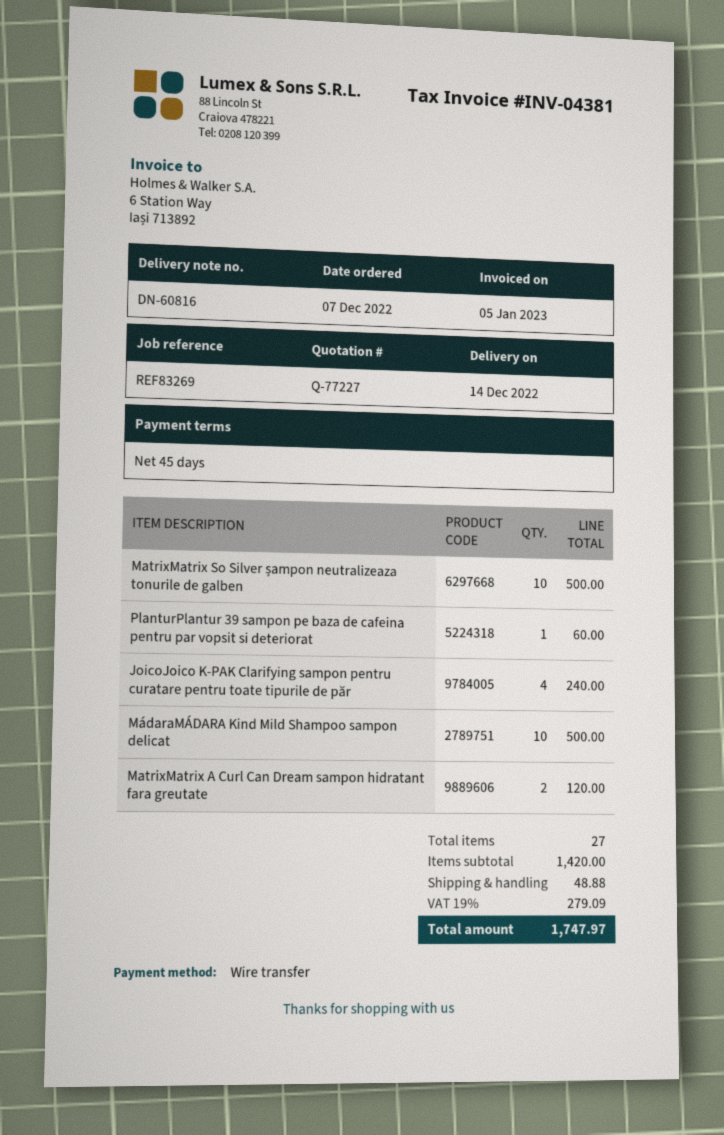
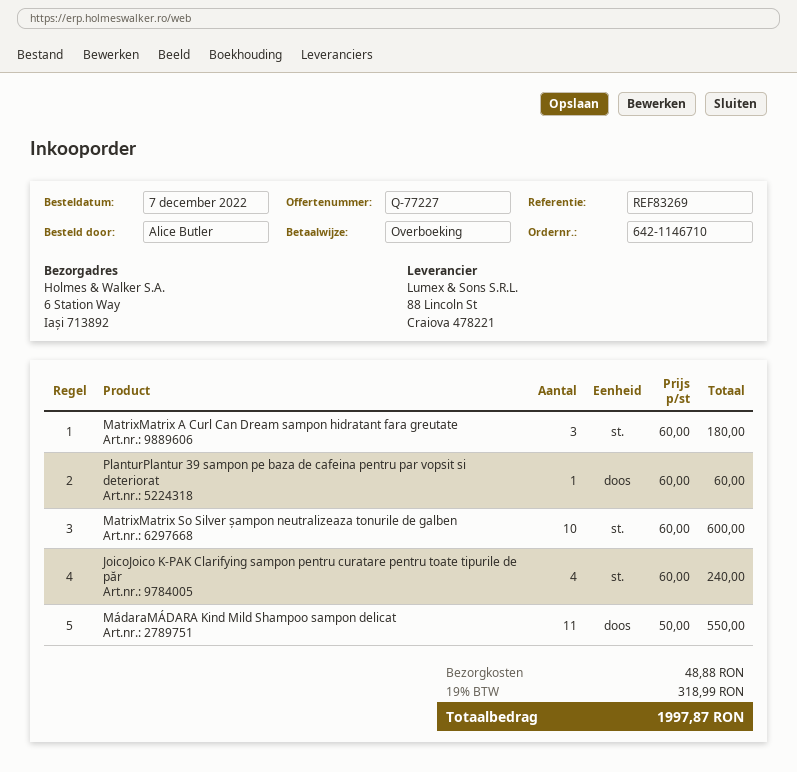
MatrixMatrix So Silver șampon neutralizeaza tonurile de galben: 10 for 500.00 -> 10 for 600.00
MádaraMÁDARA Kind Mild Shampoo sampon delicat: 10 for 500.00 -> 11 for 550.00
MatrixMatrix A Curl Can Dream sampon hidratant fara greutate: 2 for 120.00 -> 3 for 180.00
tax: 19% = 279.09 -> 19% = 318.99
total: 1747.97 -> 1997.87

